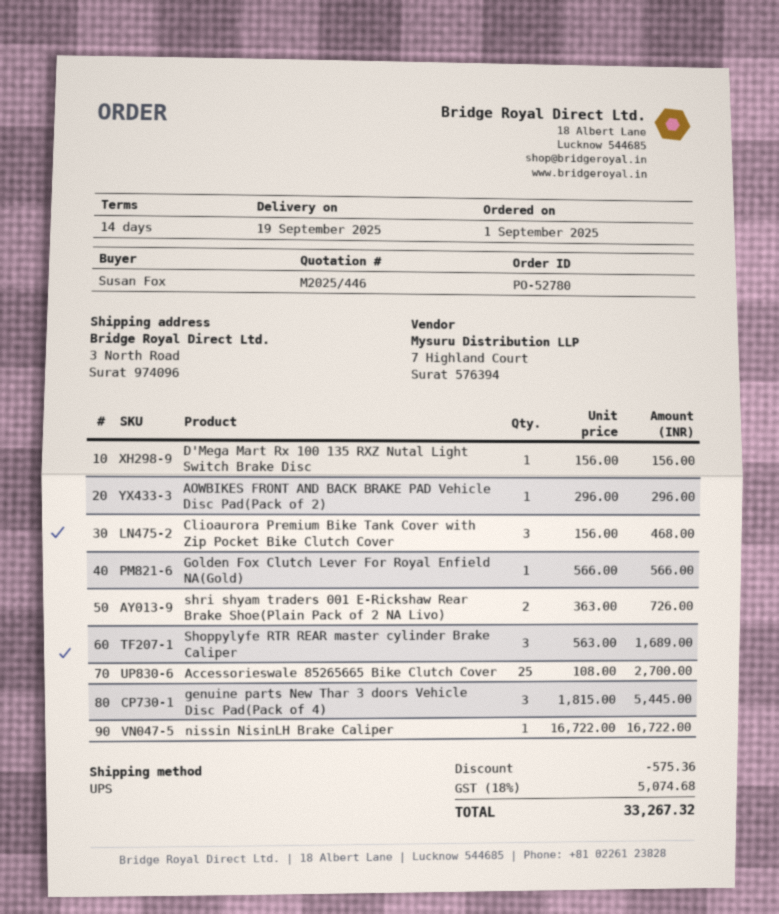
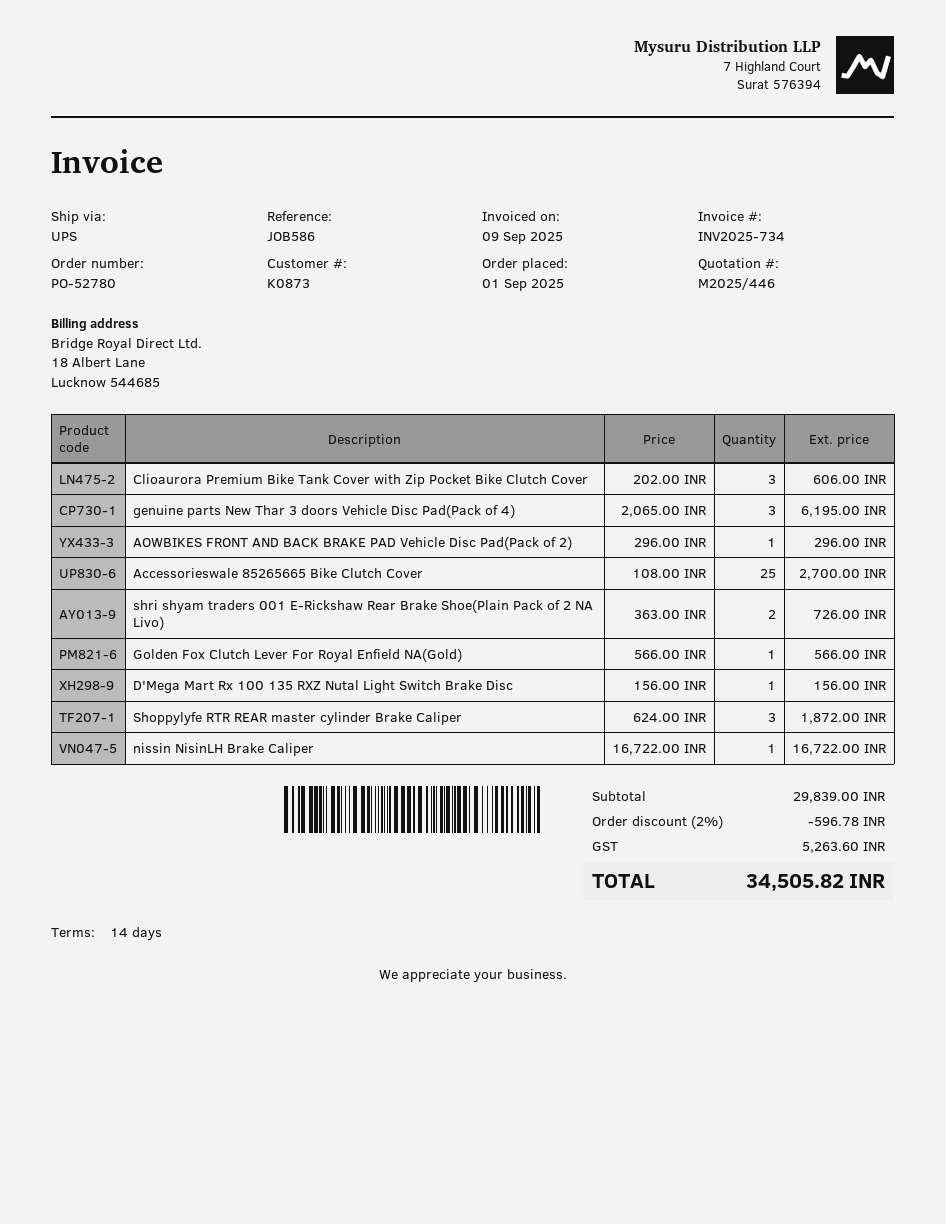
Clioaurora Premium Bike Tank Cover with Zip Pocket Bike Clutch Cover: 3 x 156.00 = 468.00 -> 3 x 202.00 = 606.00
Shoppylyfe RTR REAR master cylinder Brake Caliper: 3 x 563.00 = 1689.00 -> 3 x 624.00 = 1872.00
genuine parts New Thar 3 doors Vehicle Disc Pad(Pack of 4): 3 x 1815.00 = 5445.00 -> 3 x 2065.00 = 6195.00
discount: 575.36 -> 596.78
tax: 5074.68 -> 5263.60
total: 33267.32 -> 34505.82

